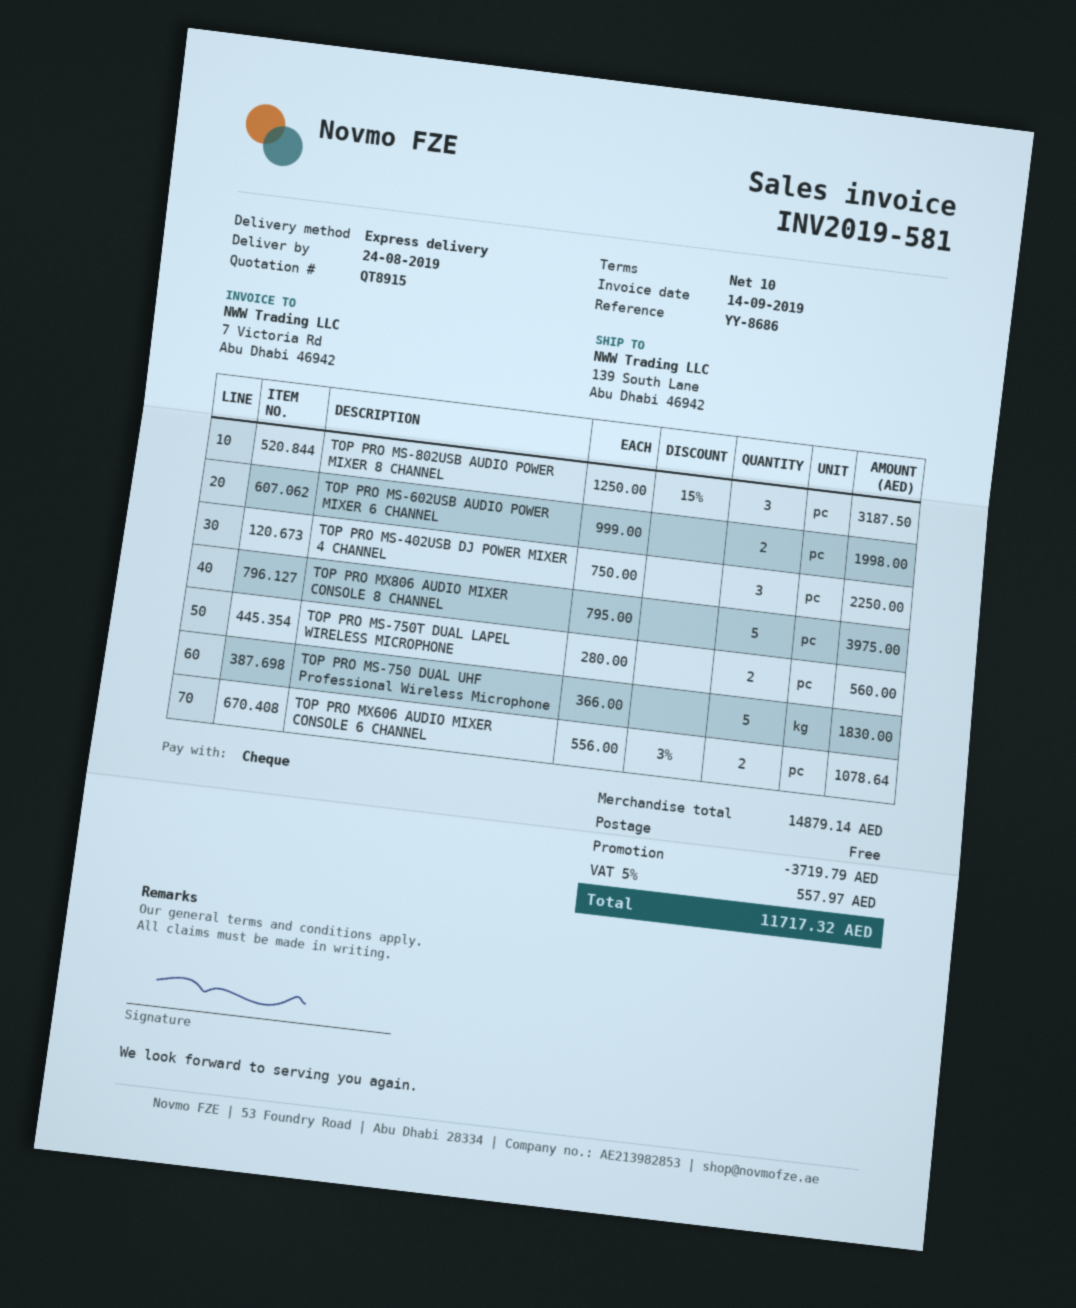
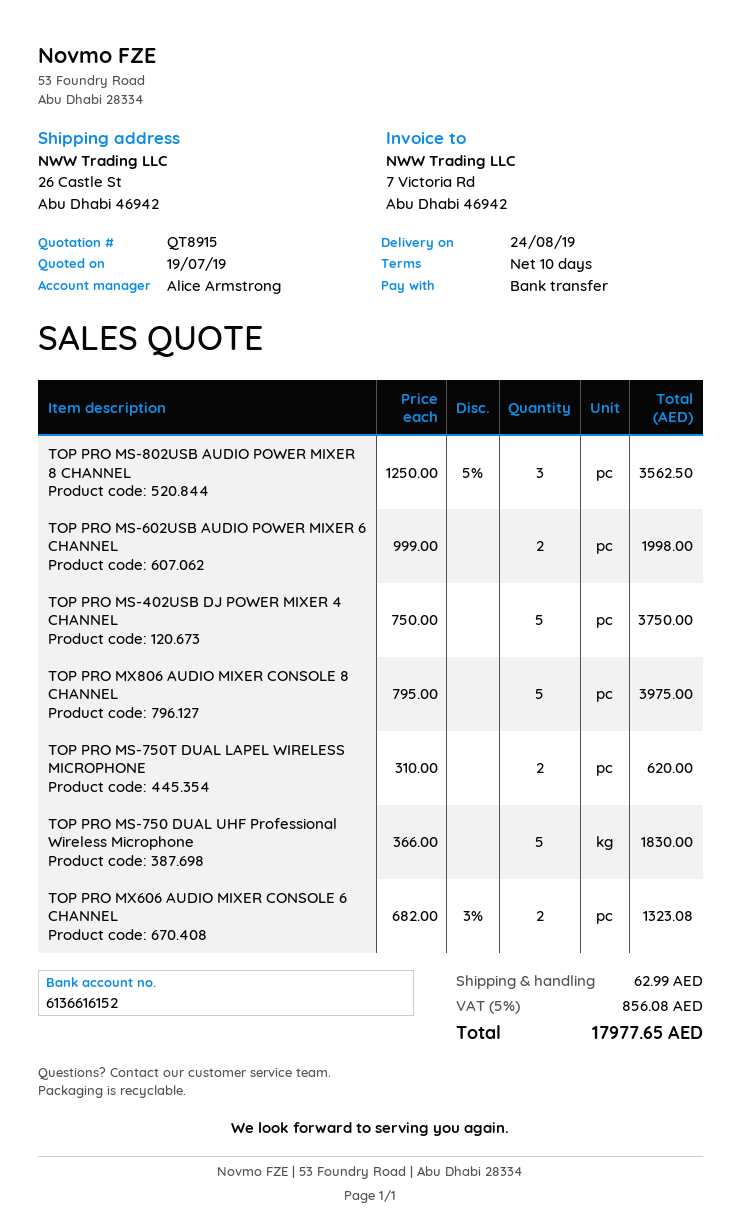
payment method: cheque -> bank transfer
ship to: 139 South Lane, Abu Dhabi 46942 -> 26 Castle St, Abu Dhabi 46942
TOP PRO MS-802USB AUDIO POWER MIXER 8 CHANNEL: 3 x 1250.00 - 15% = 3187.50 -> 3 x 1250.00 - 5% = 3562.50
TOP PRO MS-402USB DJ POWER MIXER 4 CHANNEL: 3 x 750.00 = 2250.00 -> 5 x 750.00 = 3750.00
TOP PRO MS-750T DUAL LAPEL WIRELESS MICROPHONE: 2 x 280.00 = 560.00 -> 2 x 310.00 = 620.00
TOP PRO MX606 AUDIO MIXER CONSOLE 6 CHANNEL: 2 x 556.00 - 3% = 1078.64 -> 2 x 682.00 - 3% = 1323.08
discount: 3719.79 -> none
shipping: 0.00 -> 62.99
tax: 5% = 557.97 -> 5% = 856.08
total: 11717.32 -> 17977.65

